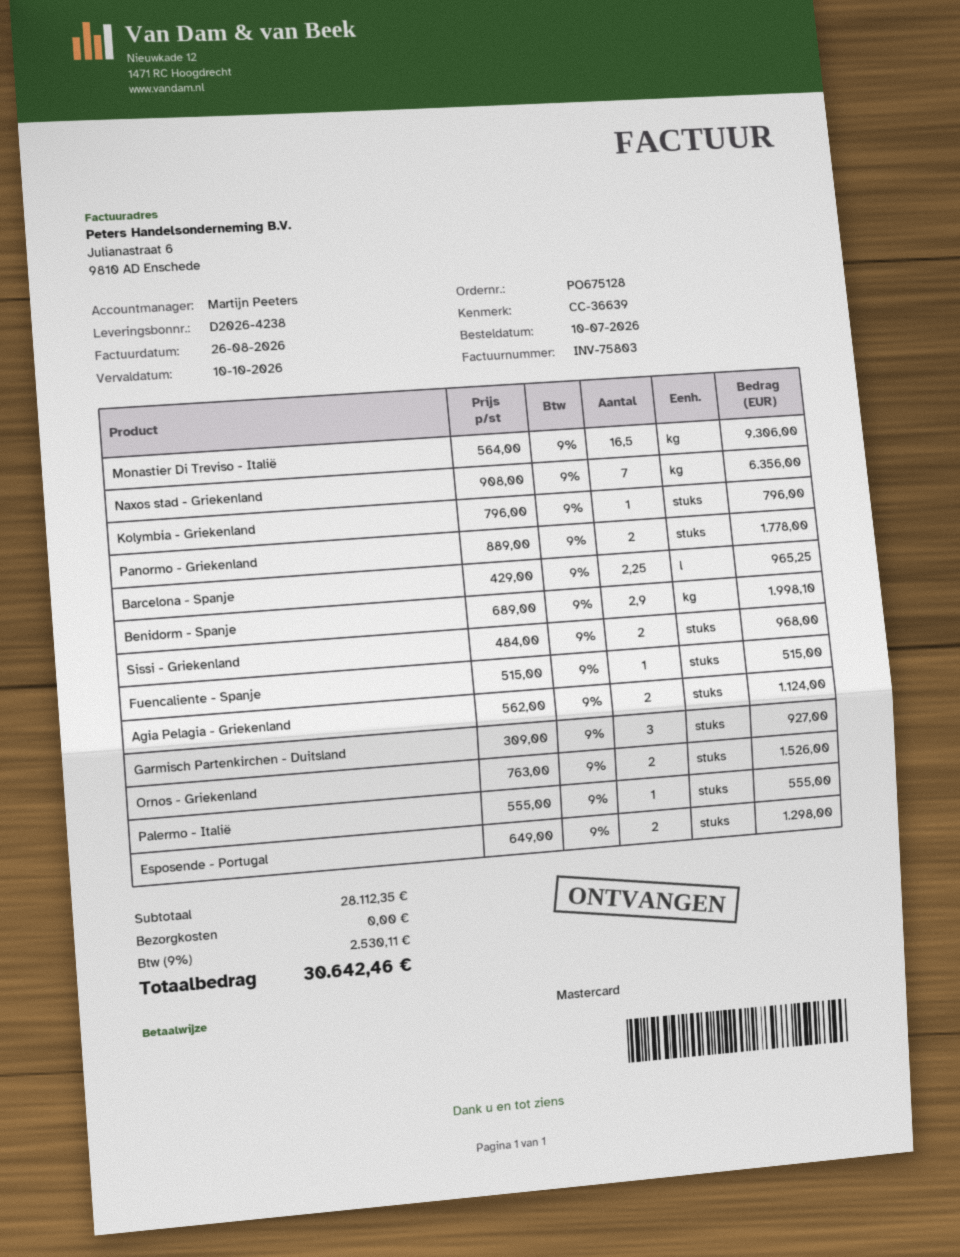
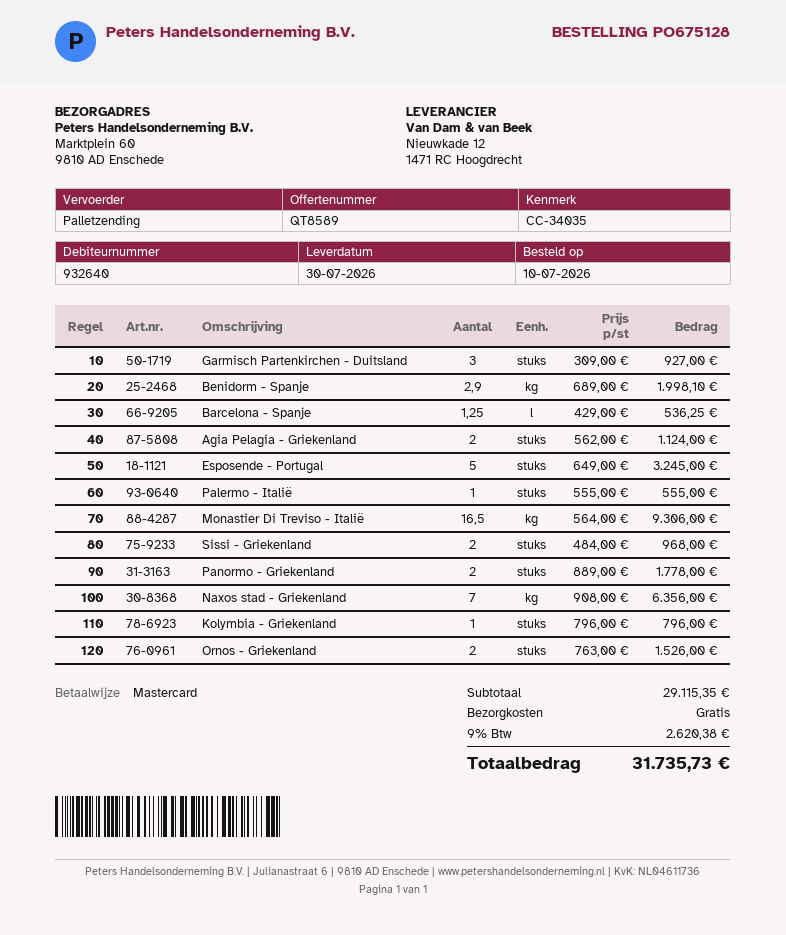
reference: CC-36639 -> CC-34035
Barcelona - Spanje: 2.25 x 429.00 = 965.25 -> 1.25 x 429.00 = 536.25
Fuencaliente - Spanje: 1 x 515.00 = 515.00 -> none
Esposende - Portugal: 2 x 649.00 = 1298.00 -> 5 x 649.00 = 3245.00
subtotal: 28112.35 -> 29115.35
tax: 9% = 2530.11 -> 9% = 2620.38
total: 30642.46 -> 31735.73

